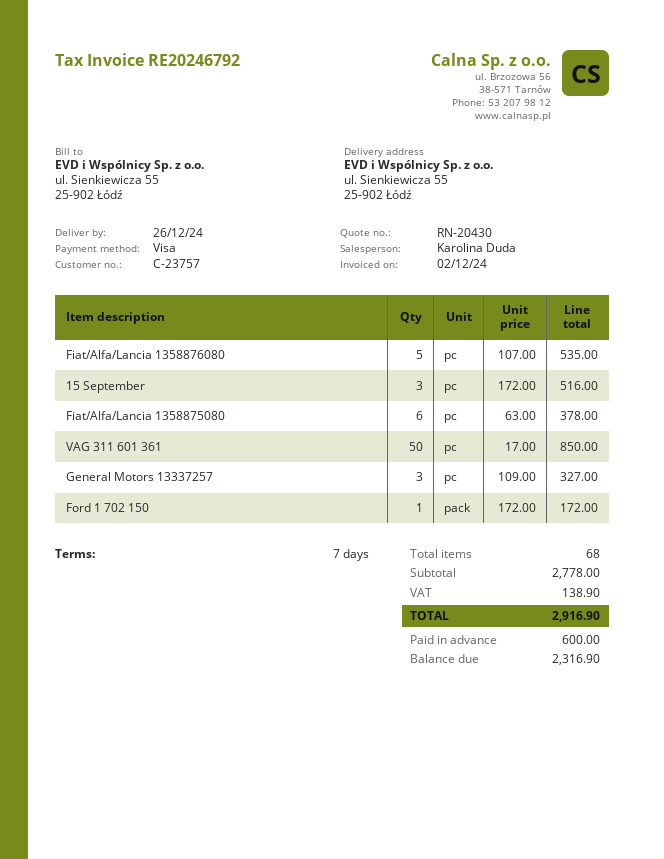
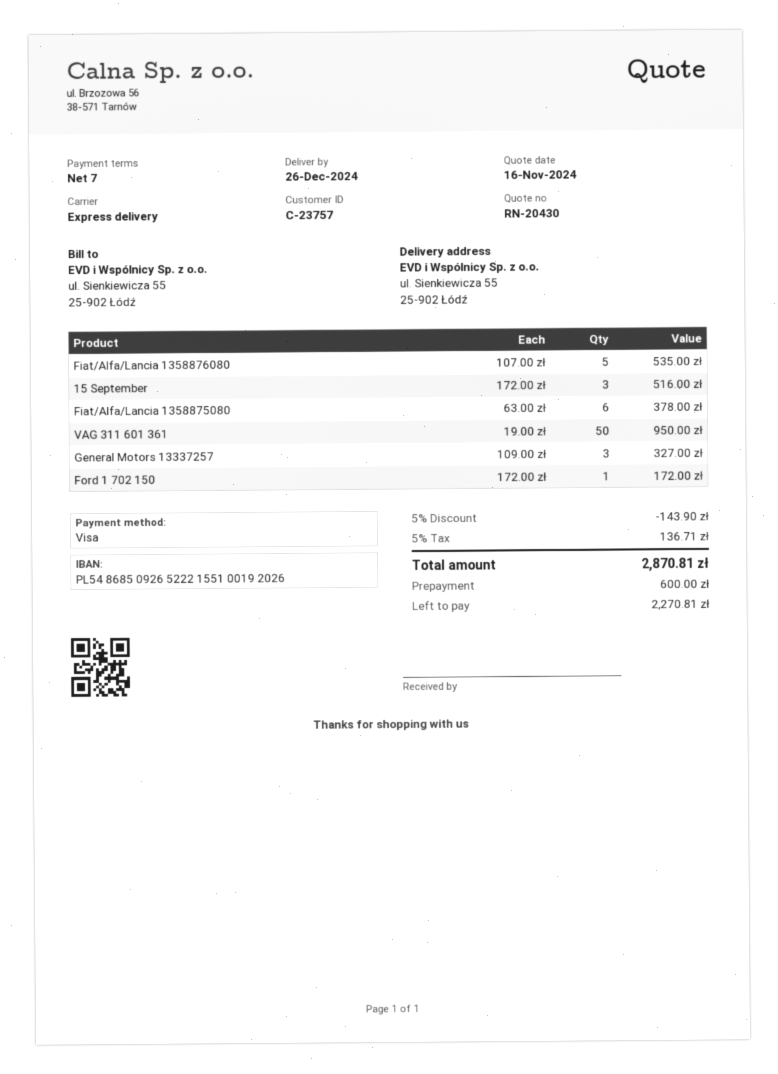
VAG 311 601 361: 50 x 17.00 = 850.00 -> 50 x 19.00 = 950.00
discount: none -> 5% = 143.90
tax: 138.90 -> 136.71
total: 2916.90 -> 2870.81
balance: 2316.90 -> 2270.81

